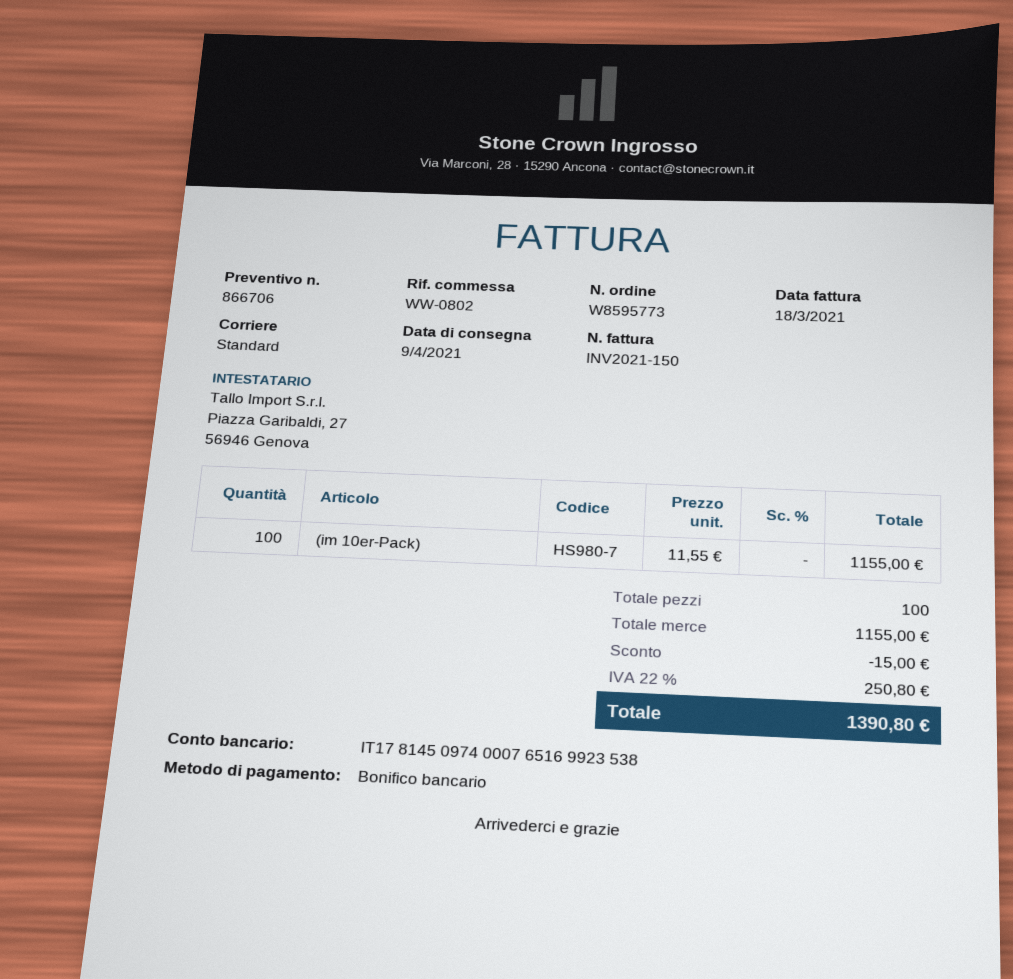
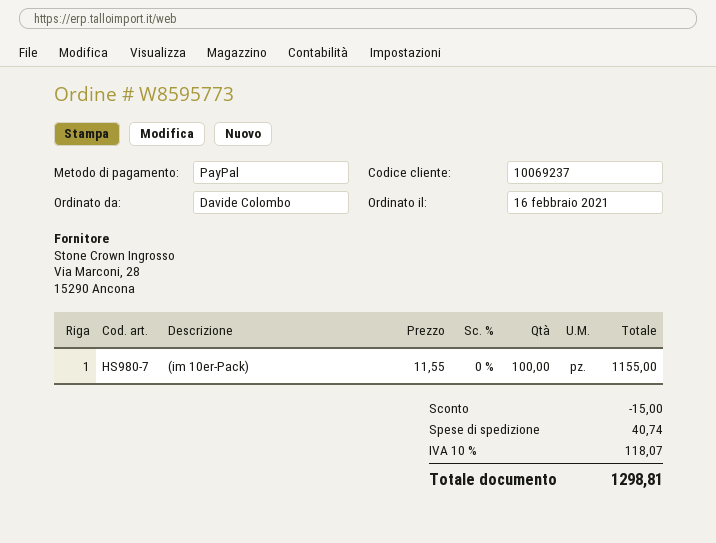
payment method: bank transfer -> PayPal
shipping: none -> 40.74
tax: 22% = 250.80 -> 10% = 118.07
total: 1390.80 -> 1298.81

